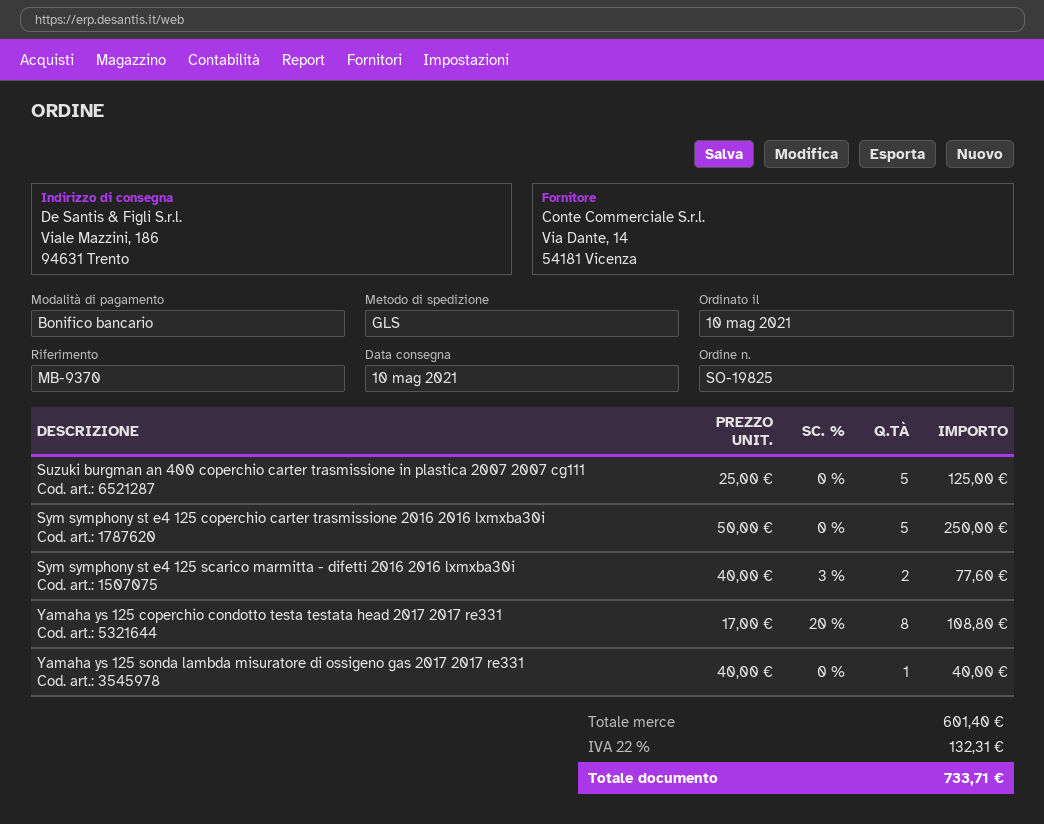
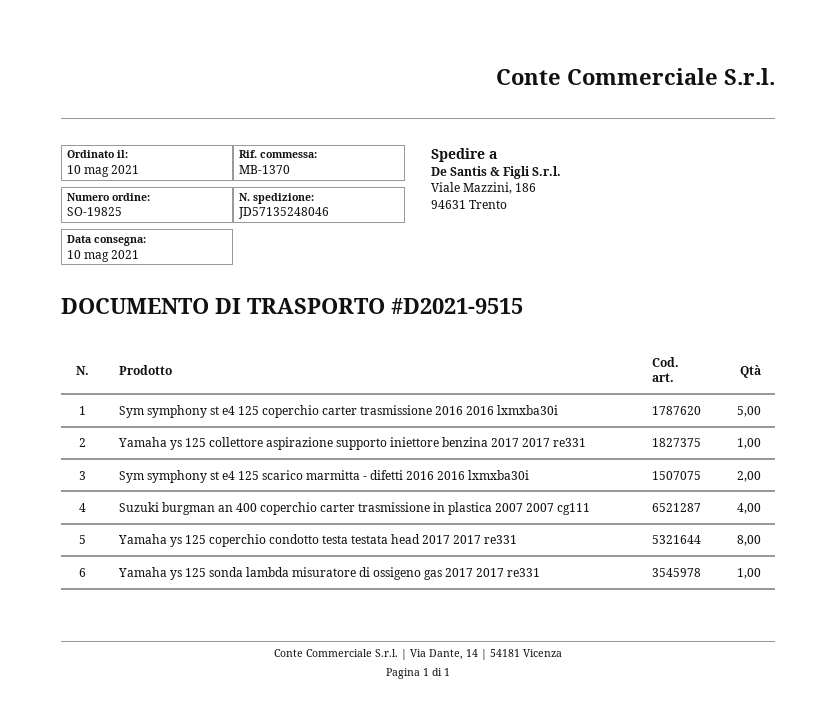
reference: MB-9370 -> MB-1370
Suzuki burgman an 400 coperchio carter trasmissione in plastica 2007 2007 cg111: 5 -> 4
Yamaha ys 125 collettore aspirazione supporto iniettore benzina 2017 2017 re331: none -> 1

